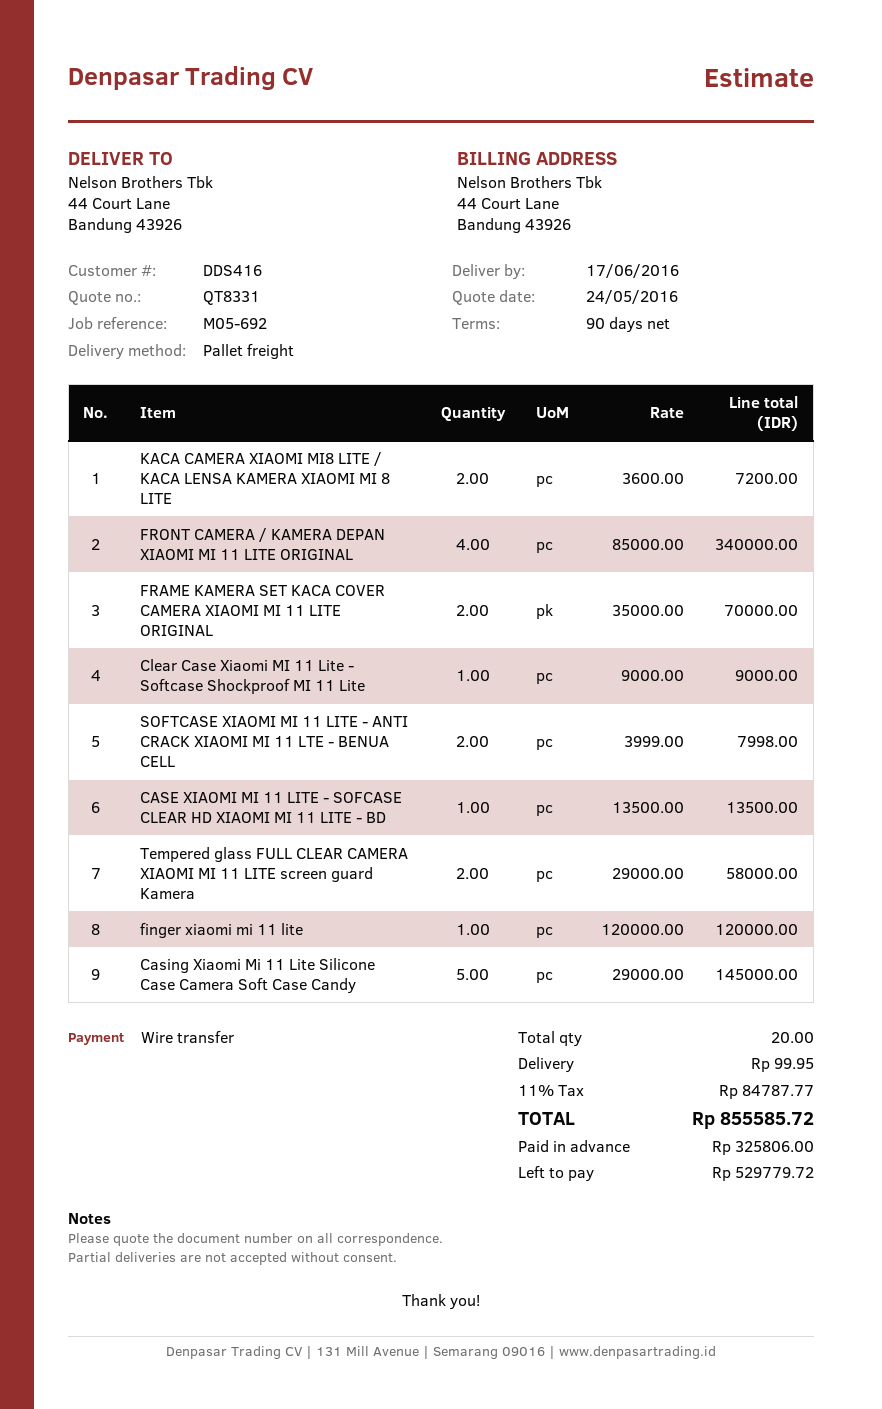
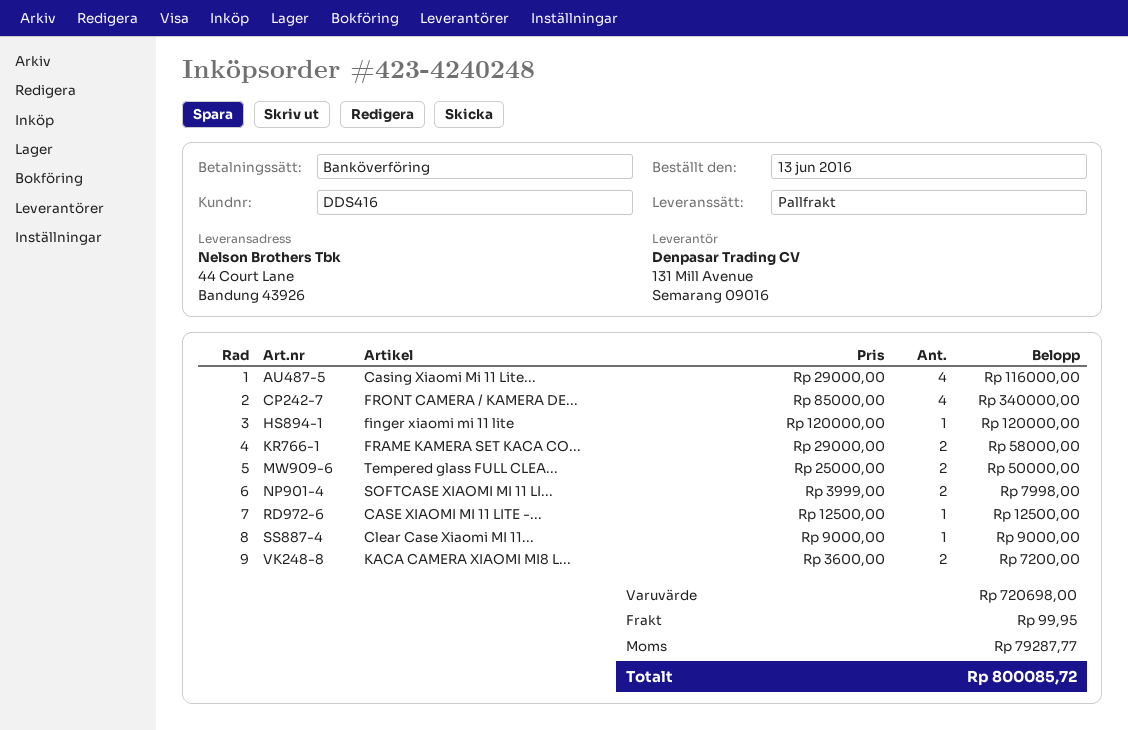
FRAME KAMERA SET KACA COVER CAMERA XIAOMI MI 11 LITE ORIGINAL: 2 x 35000.00 = 70000.00 -> 2 x 29000.00 = 58000.00
CASE XIAOMI MI 11 LITE - SOFCASE CLEAR HD XIAOMI MI 11 LITE - BD: 1 x 13500.00 = 13500.00 -> 1 x 12500.00 = 12500.00
Tempered glass FULL CLEAR CAMERA XIAOMI MI 11 LITE screen guard Kamera: 2 x 29000.00 = 58000.00 -> 2 x 25000.00 = 50000.00
Casing Xiaomi Mi 11 Lite Silicone Case Camera Soft Case Candy: 5 x 29000.00 = 145000.00 -> 4 x 29000.00 = 116000.00
tax: 84787.77 -> 79287.77
total: 855585.72 -> 800085.72

